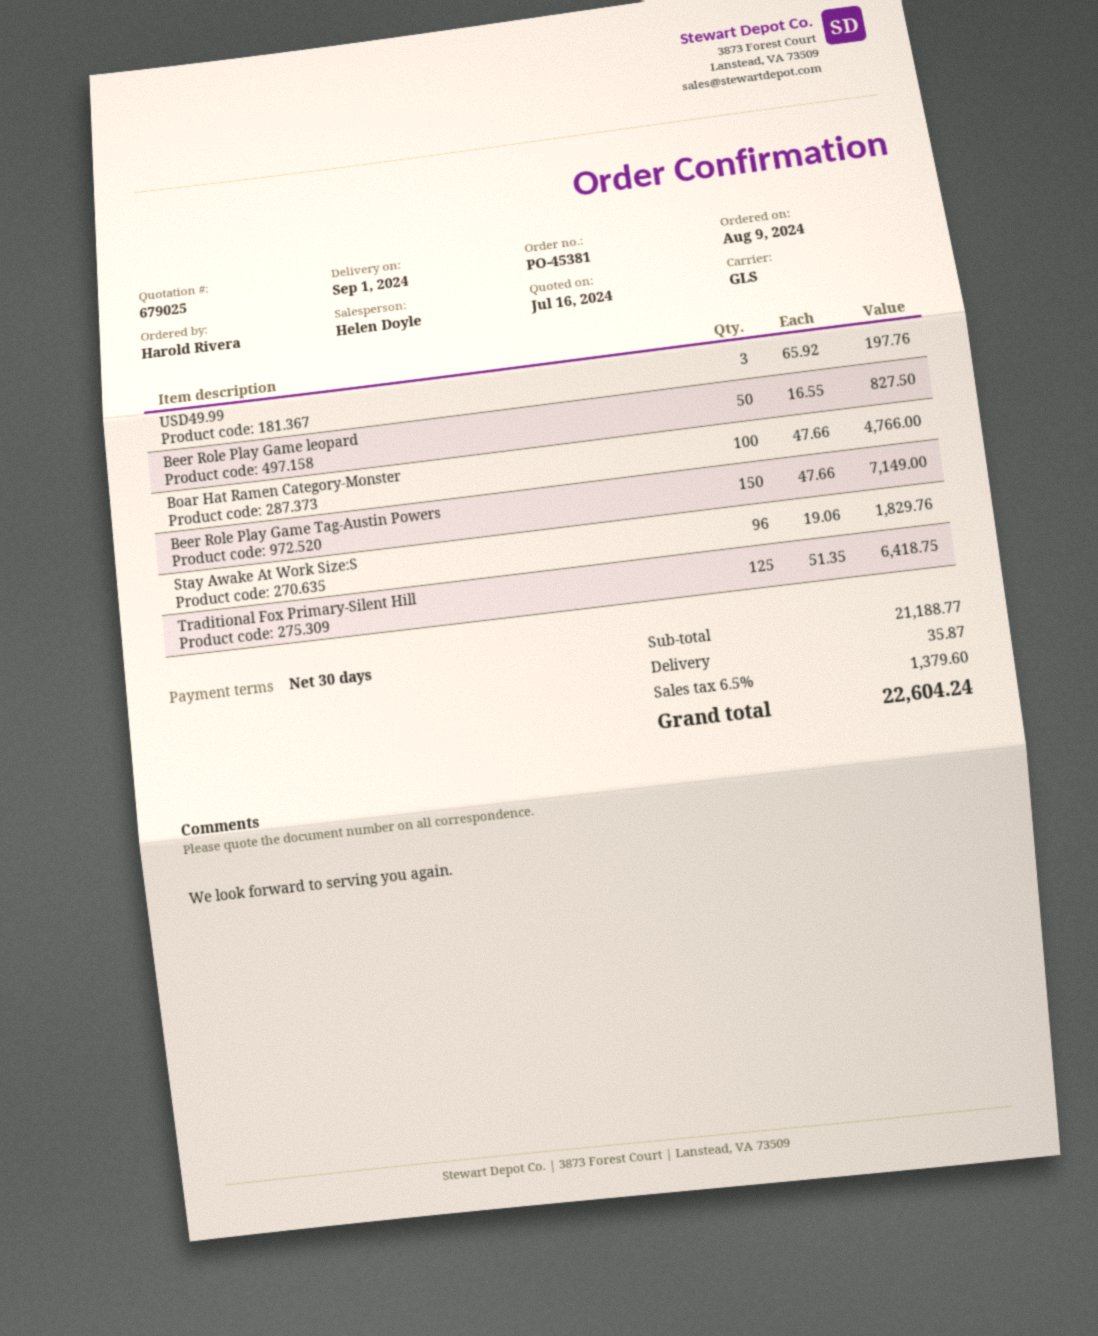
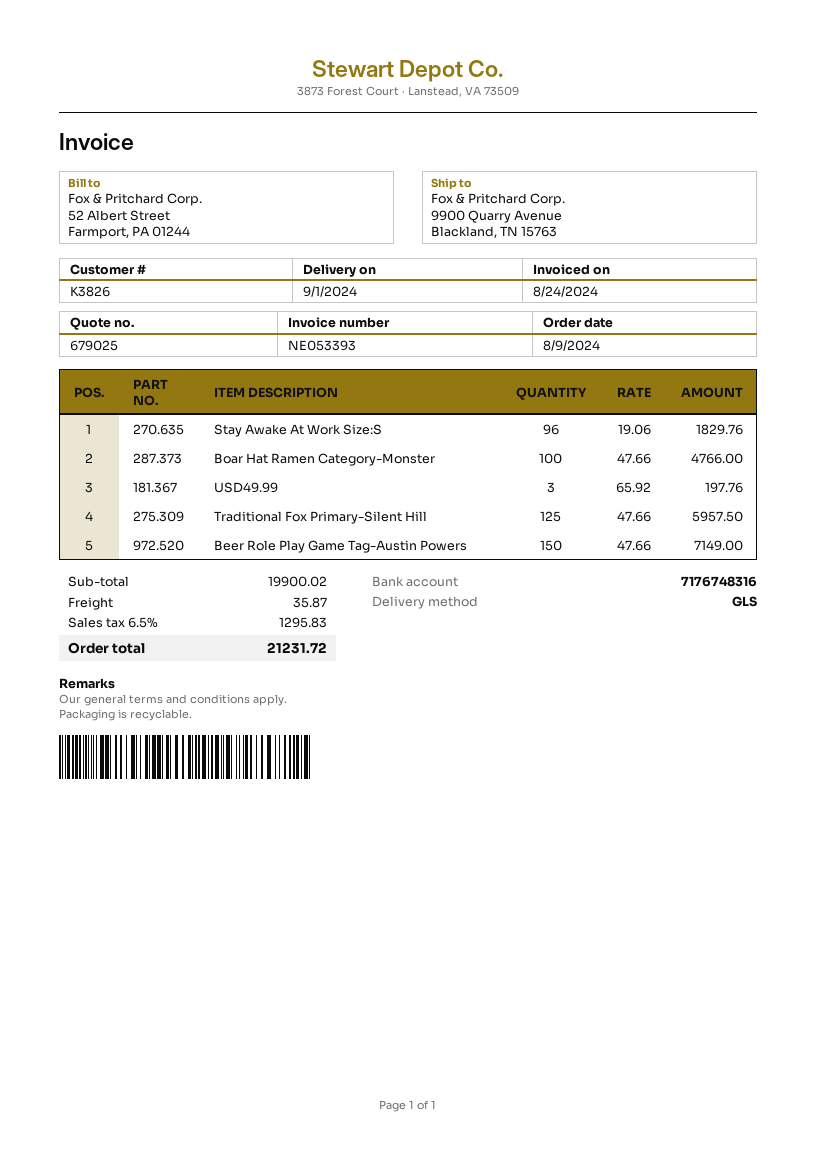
Beer Role Play Game leopard: 50 x 16.55 = 827.50 -> none
Traditional Fox Primary-Silent Hill: 125 x 51.35 = 6418.75 -> 125 x 47.66 = 5957.50
subtotal: 21188.77 -> 19900.02
tax: 6.5% = 1379.60 -> 6.5% = 1295.83
total: 22604.24 -> 21231.72

